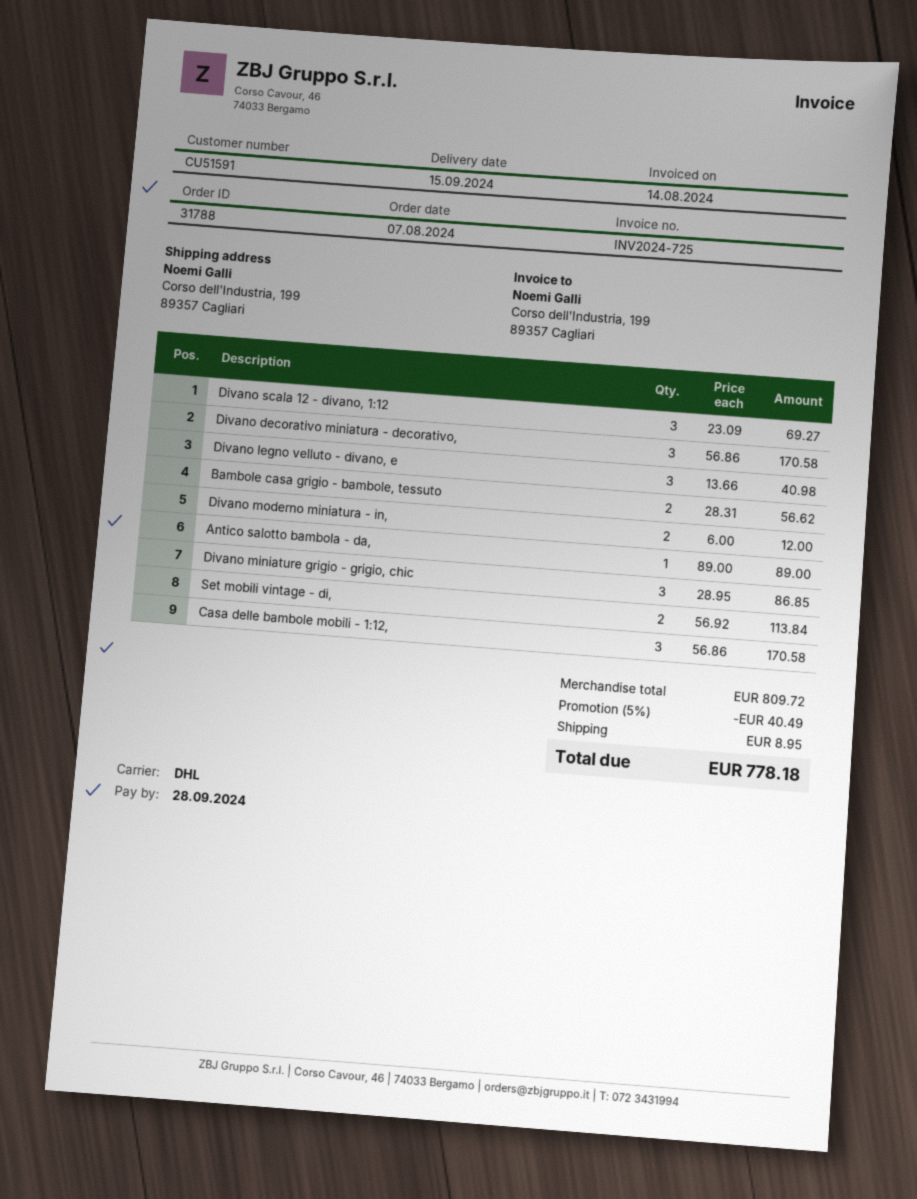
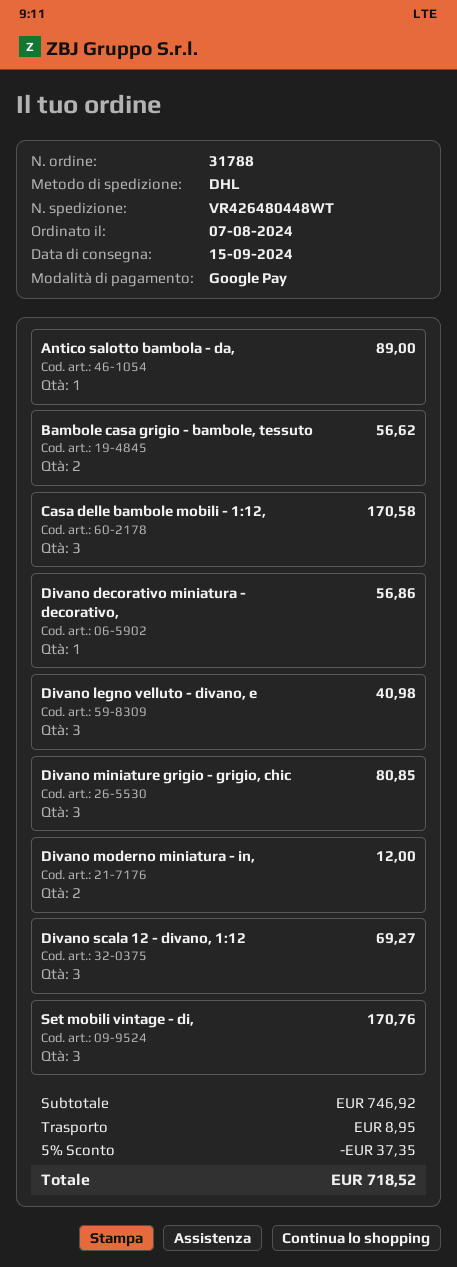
Divano decorativo miniatura - decorativo,: 3 for 170.58 -> 1 for 56.86
Divano miniature grigio - grigio, chic: 3 for 86.85 -> 3 for 80.85
Set mobili vintage - di,: 2 for 113.84 -> 3 for 170.76
subtotal: 809.72 -> 746.92
discount: 5% = 40.49 -> 5% = 37.35
total: 778.18 -> 718.52

